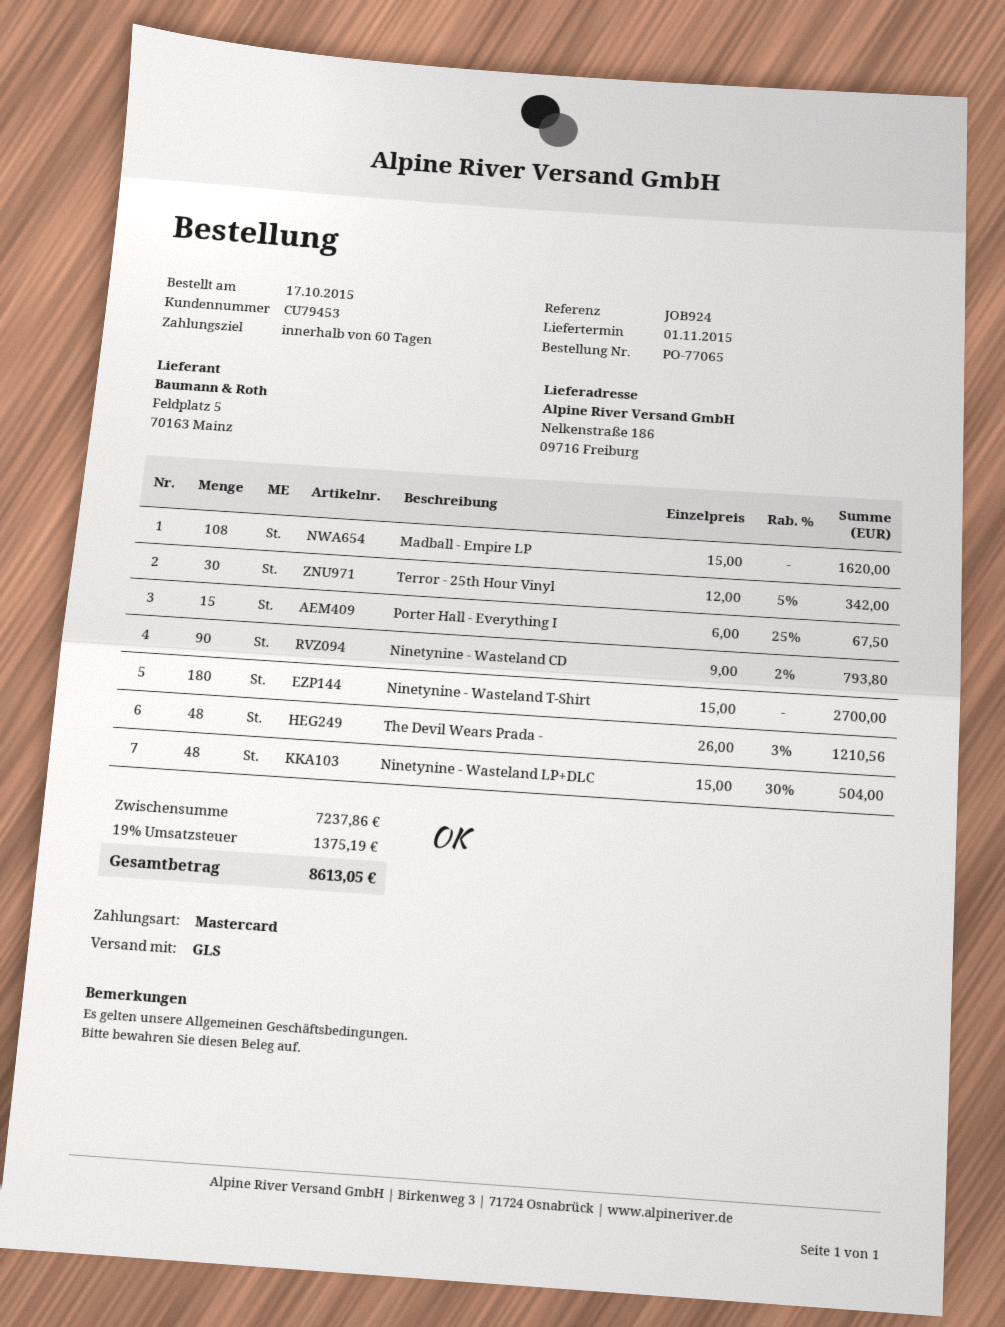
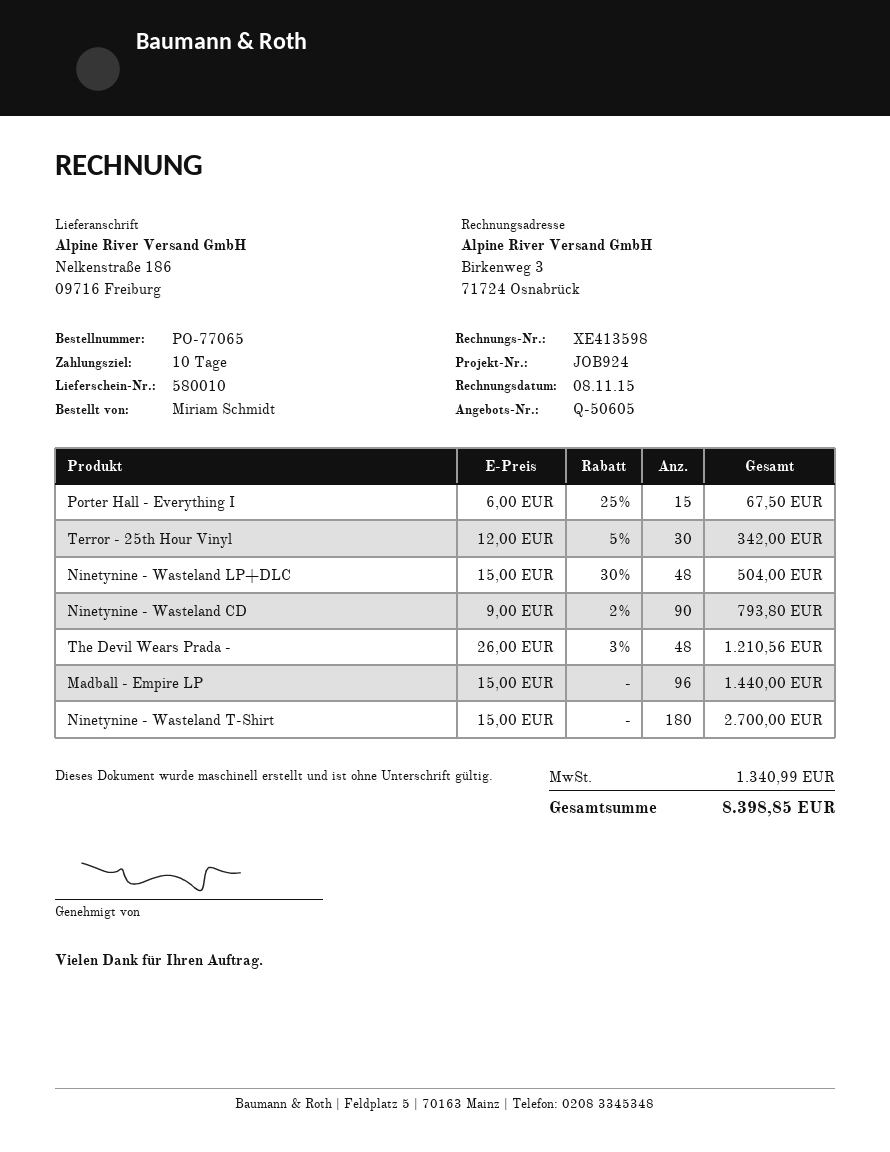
payment terms: 60 days -> 10 days
Madball - Empire LP: 108 x 15.00 = 1620.00 -> 96 x 15.00 = 1440.00
tax: 1375.19 -> 1340.99
total: 8613.05 -> 8398.85

